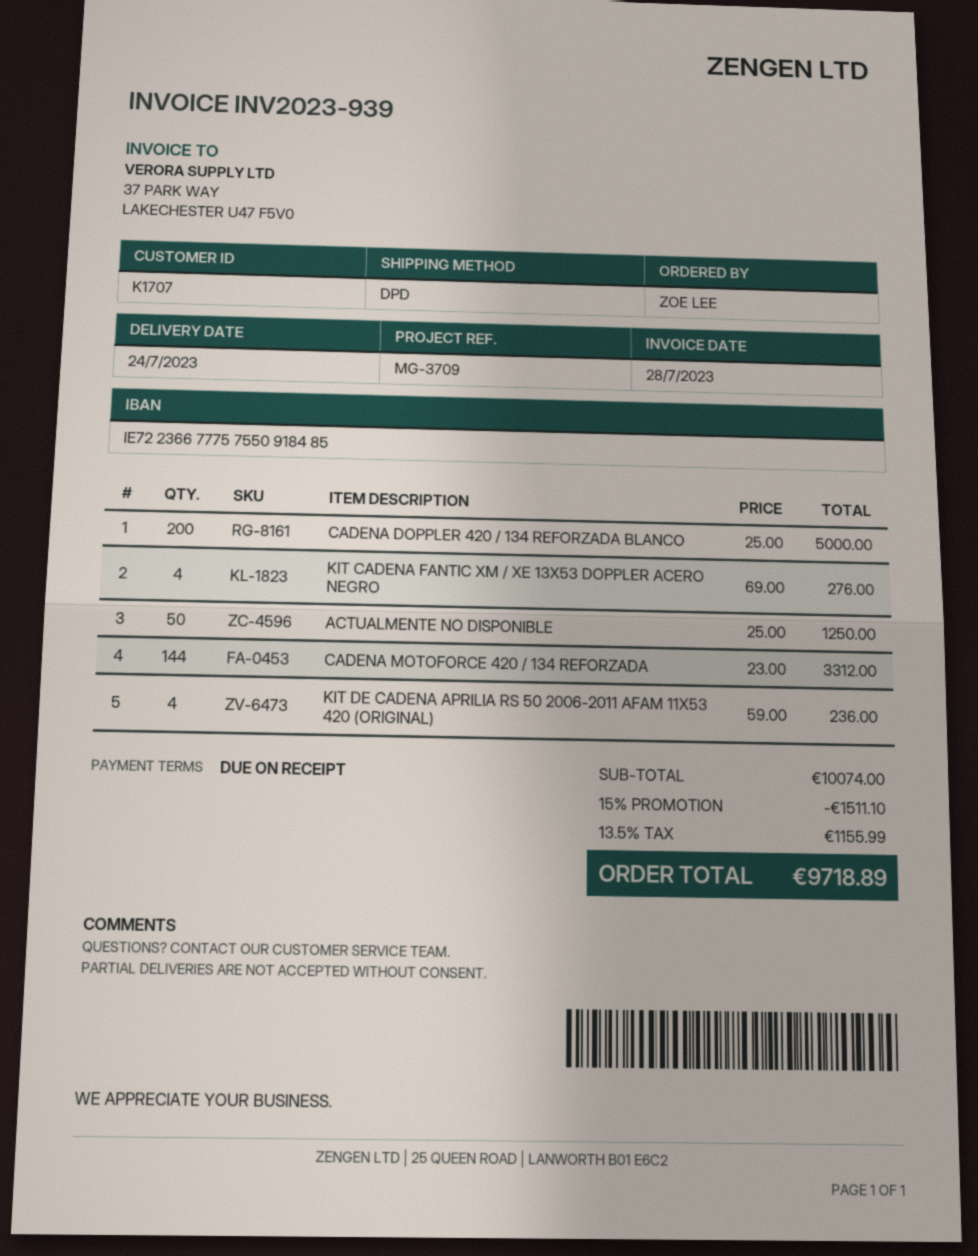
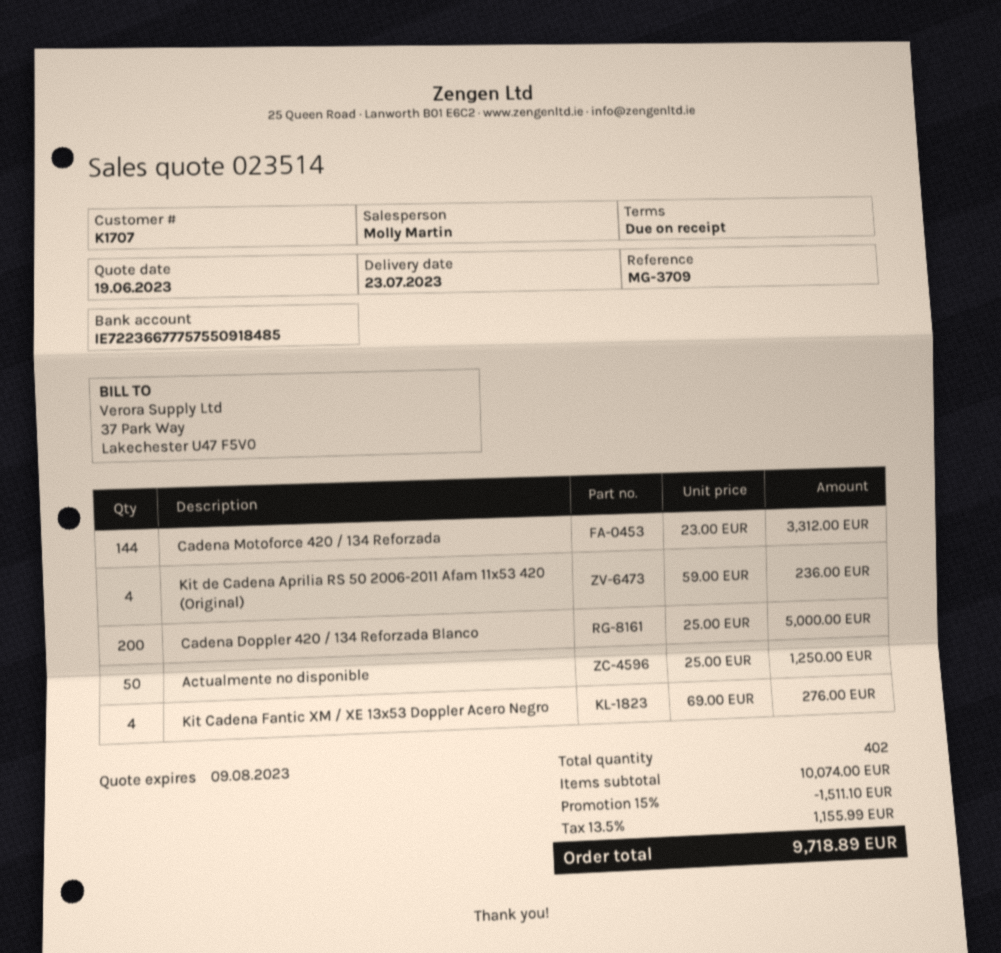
delivery date: 2023-07-24 -> 2023-07-23

